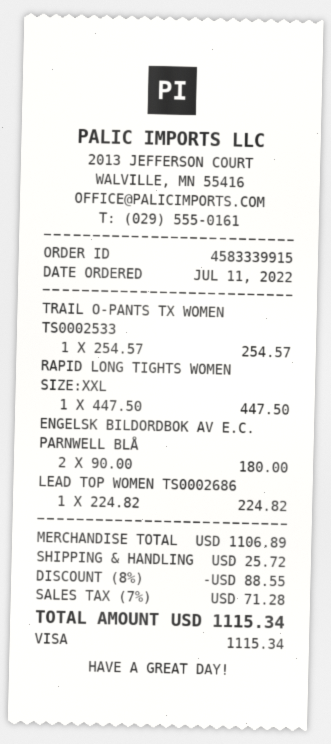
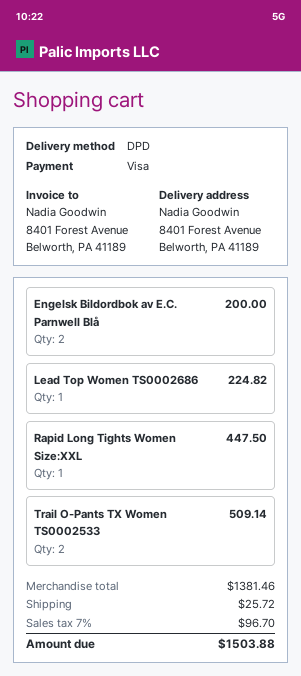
TRAIL O-PANTS TX WOMEN TS0002533: 1 for 254.57 -> 2 for 509.14
ENGELSK BILDORDBOK AV E.C. PARNWELL BLÅ: 2 for 180.00 -> 2 for 200.00
subtotal: 1106.89 -> 1381.46
discount: 8% = 88.55 -> none
tax: 7% = 71.28 -> 7% = 96.70
total: 1115.34 -> 1503.88

